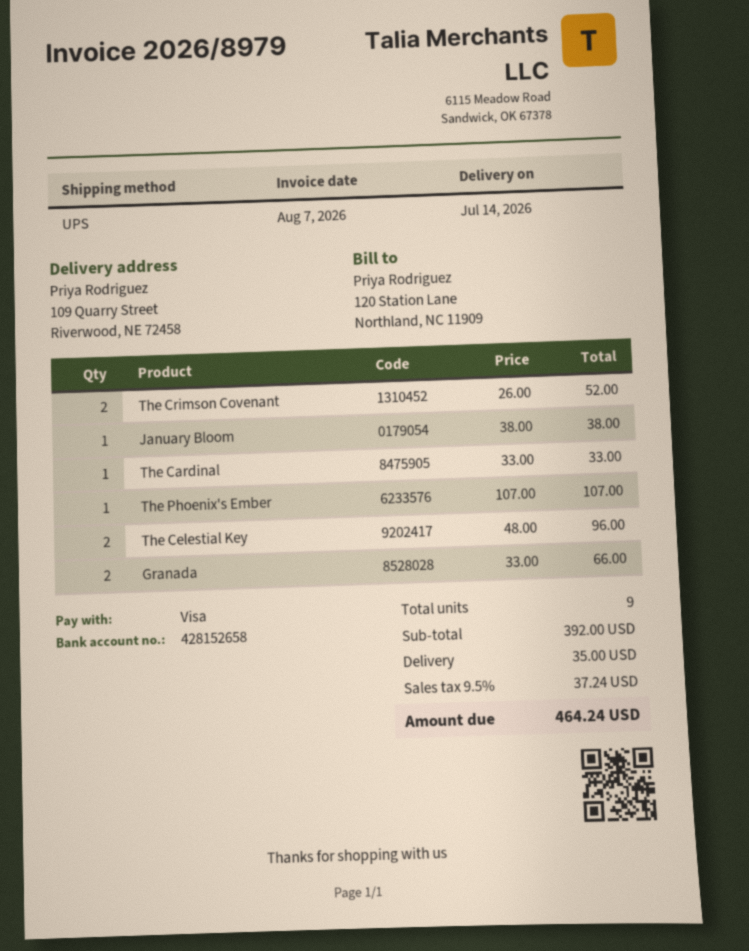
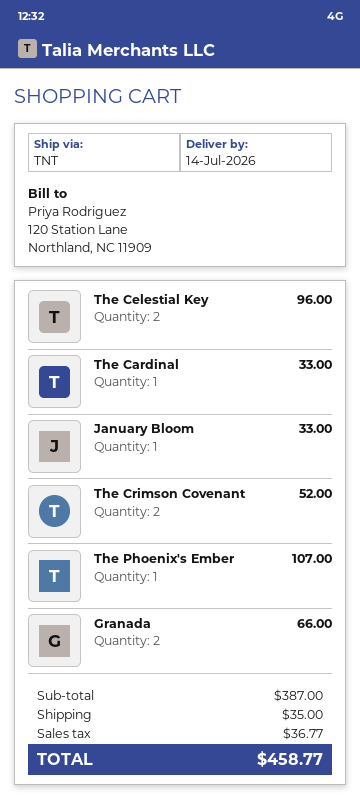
shipping method: UPS -> TNT
January Bloom: 1 for 38.00 -> 1 for 33.00
subtotal: 392.00 -> 387.00
tax: 37.24 -> 36.77
total: 464.24 -> 458.77

